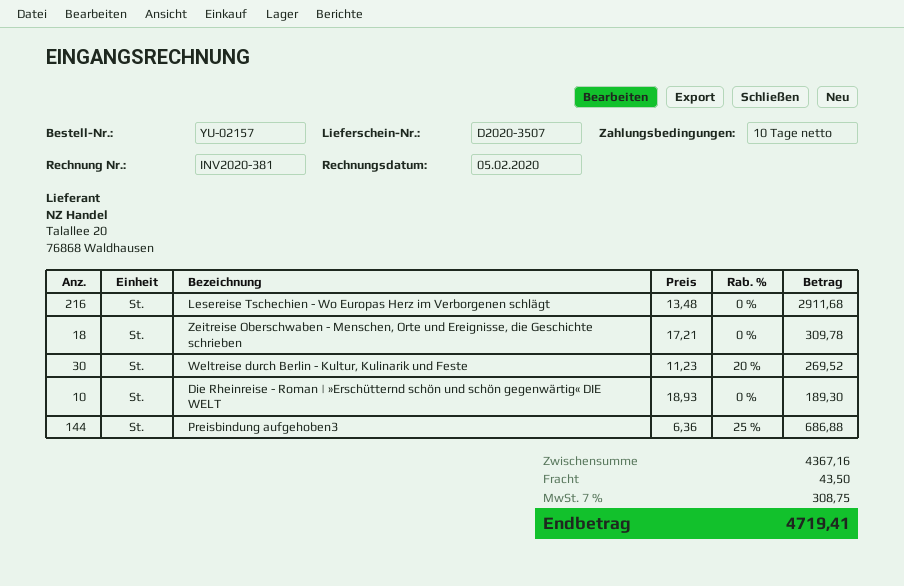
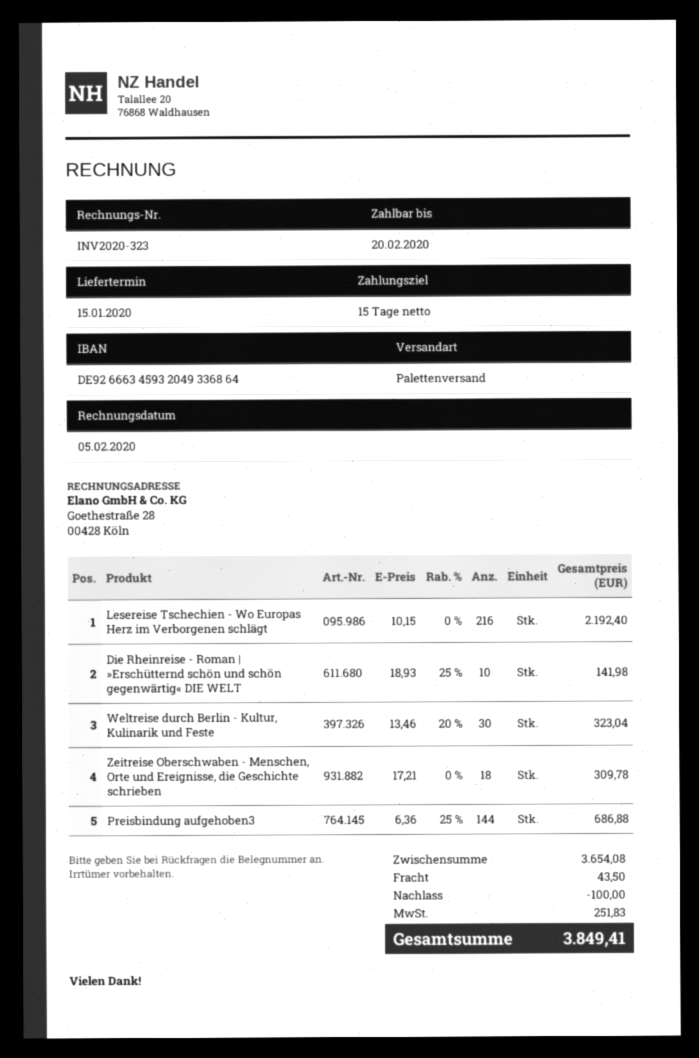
invoice number: INV2020-381 -> INV2020-323
payment terms: 10 days -> 15 days
Lesereise Tschechien - Wo Europas Herz im Verborgenen schlägt: 216 x 13.48 = 2911.68 -> 216 x 10.15 = 2192.40
Weltreise durch Berlin - Kultur, Kulinarik und Feste: 30 x 11.23 - 20% = 269.52 -> 30 x 13.46 - 20% = 323.04
Die Rheinreise - Roman | »Erschütternd schön und schön gegenwärtig« DIE WELT: 10 x 18.93 = 189.30 -> 10 x 18.93 - 25% = 141.98
subtotal: 4367.16 -> 3654.08
discount: none -> 100.00
tax: 308.75 -> 251.83
total: 4719.41 -> 3849.41

